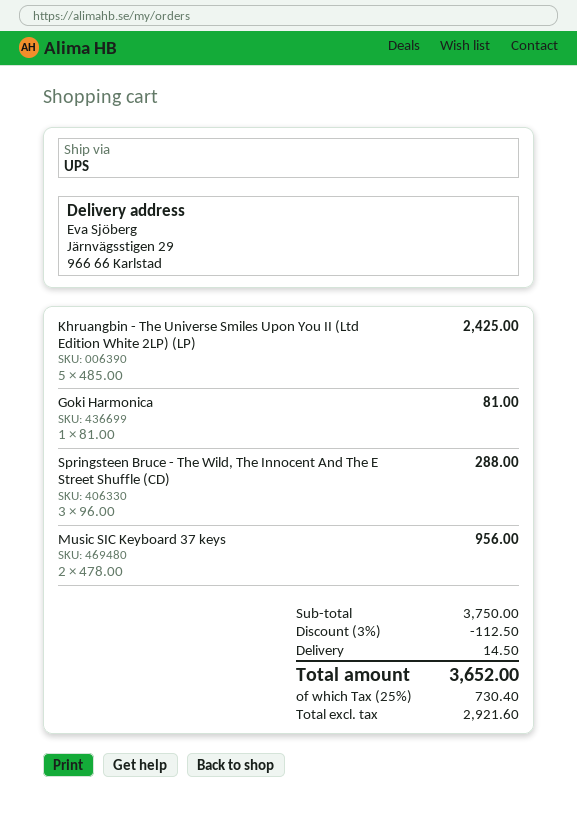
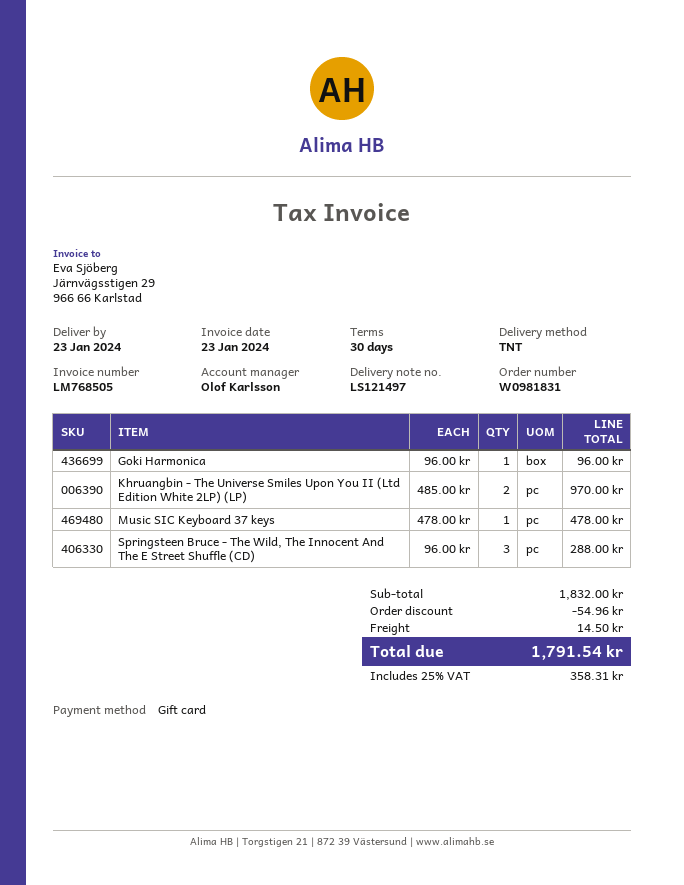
shipping method: UPS -> TNT
Khruangbin - The Universe Smiles Upon You II (Ltd Edition White 2LP) (LP): 5 x 485.00 = 2425.00 -> 2 x 485.00 = 970.00
Goki Harmonica: 1 x 81.00 = 81.00 -> 1 x 96.00 = 96.00
Music SIC Keyboard 37 keys: 2 x 478.00 = 956.00 -> 1 x 478.00 = 478.00
subtotal: 3750.00 -> 1832.00
discount: 112.50 -> 54.96
tax: 25% = 730.40 -> 25% = 358.31
total: 3652.00 -> 1791.54

